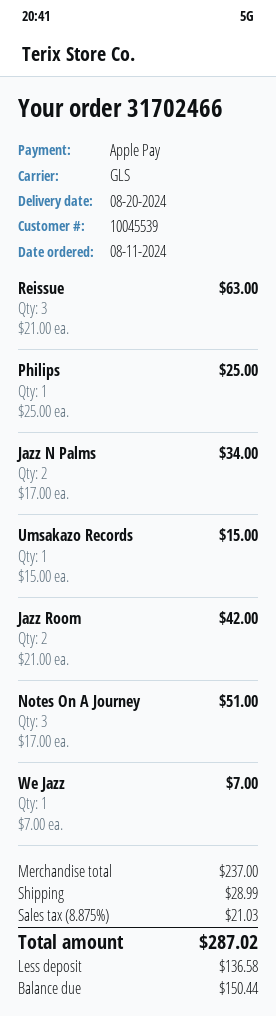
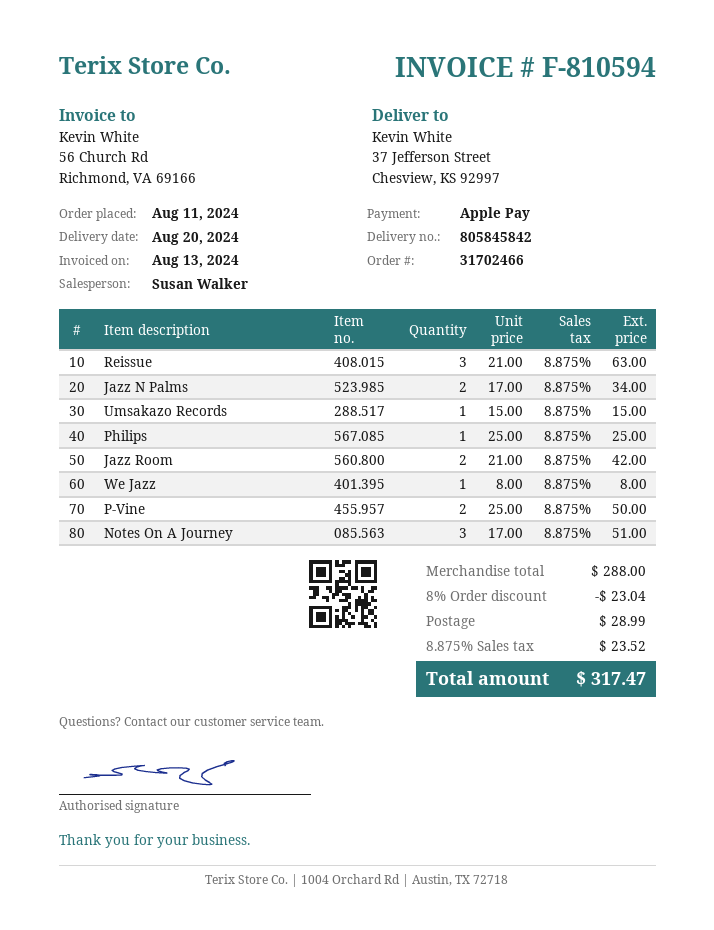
We Jazz: 1 x 7.00 = 7.00 -> 1 x 8.00 = 8.00
P-Vine: none -> 2 x 25.00 = 50.00
subtotal: 237.00 -> 288.00
discount: none -> 8% = 23.04
tax: 8.875% = 21.03 -> 8.875% = 23.52
total: 287.02 -> 317.47

